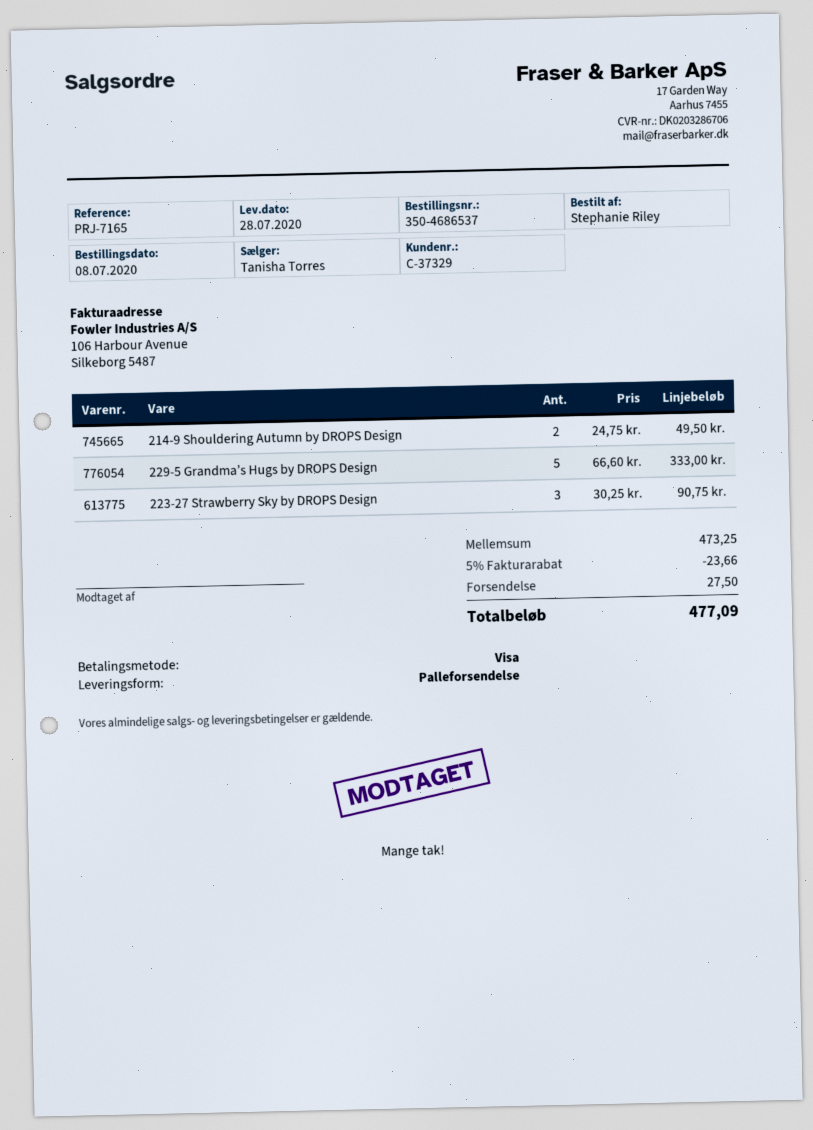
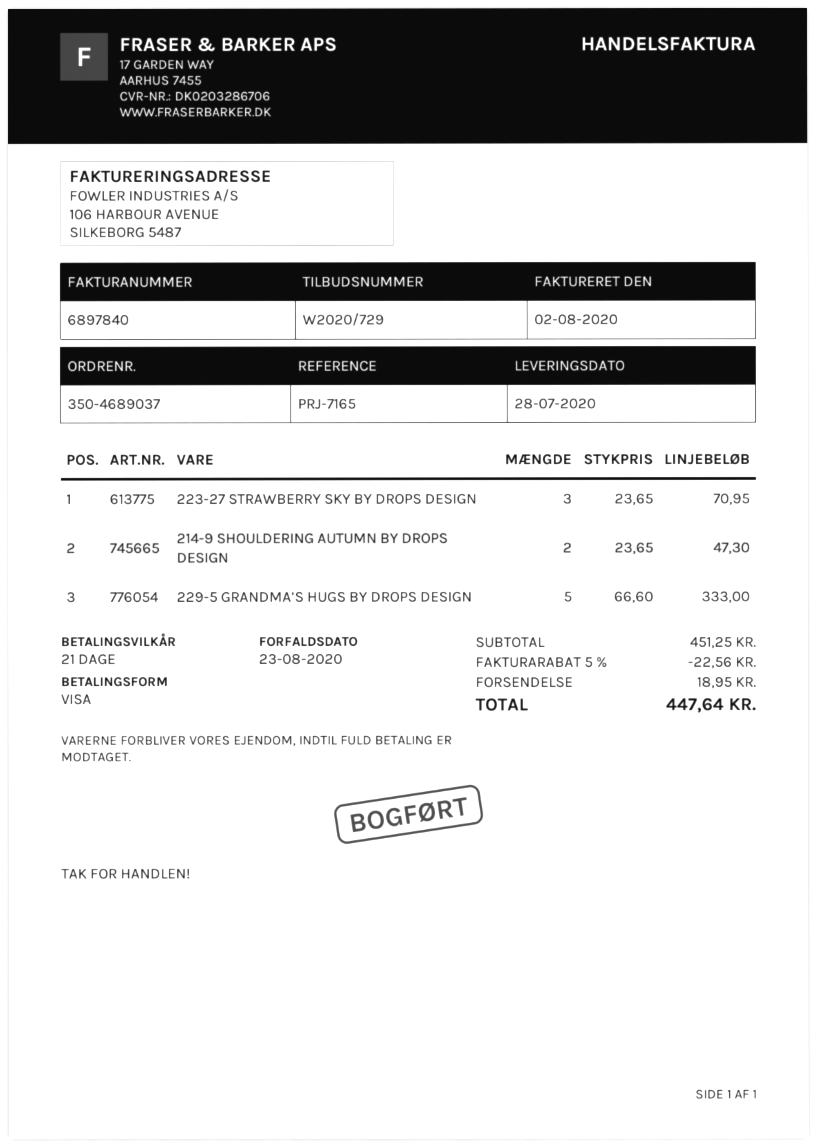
order number: 350-4686537 -> 350-4689037
214-9 Shouldering Autumn by DROPS Design: 2 x 24.75 = 49.50 -> 2 x 23.65 = 47.30
223-27 Strawberry Sky by DROPS Design: 3 x 30.25 = 90.75 -> 3 x 23.65 = 70.95
subtotal: 473.25 -> 451.25
discount: 5% = 23.66 -> 5% = 22.56
shipping: 27.50 -> 18.95
total: 477.09 -> 447.64

